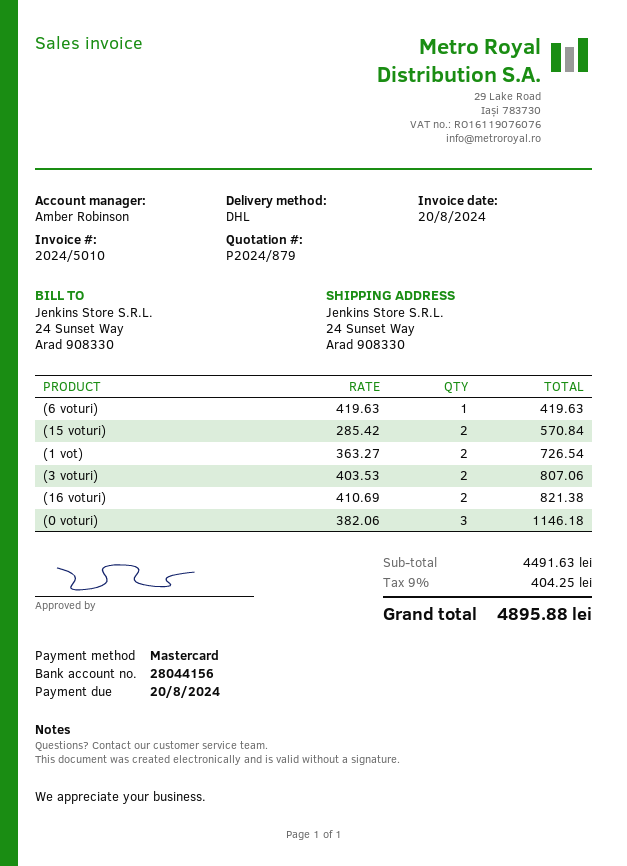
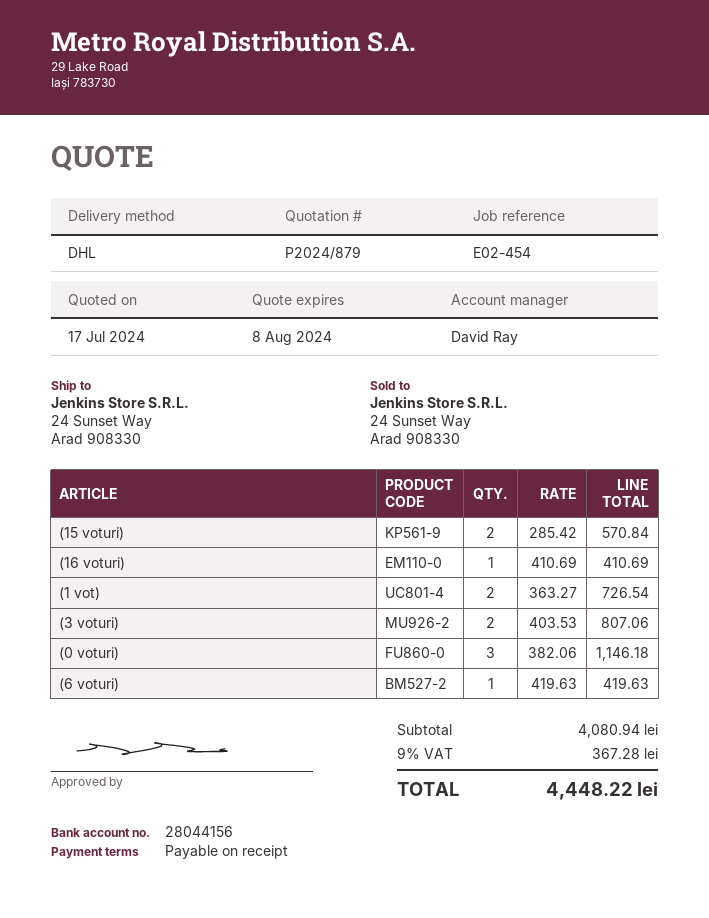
sales rep: Amber Robinson -> David Ray
(16 voturi): 2 x 410.69 = 821.38 -> 1 x 410.69 = 410.69
subtotal: 4491.63 -> 4080.94
tax: 9% = 404.25 -> 9% = 367.28
total: 4895.88 -> 4448.22

